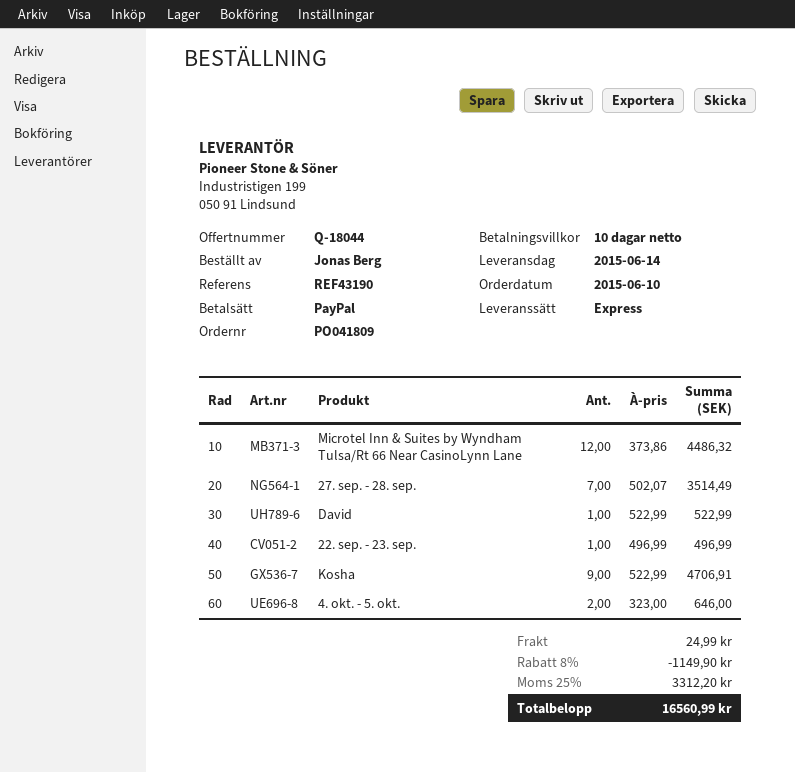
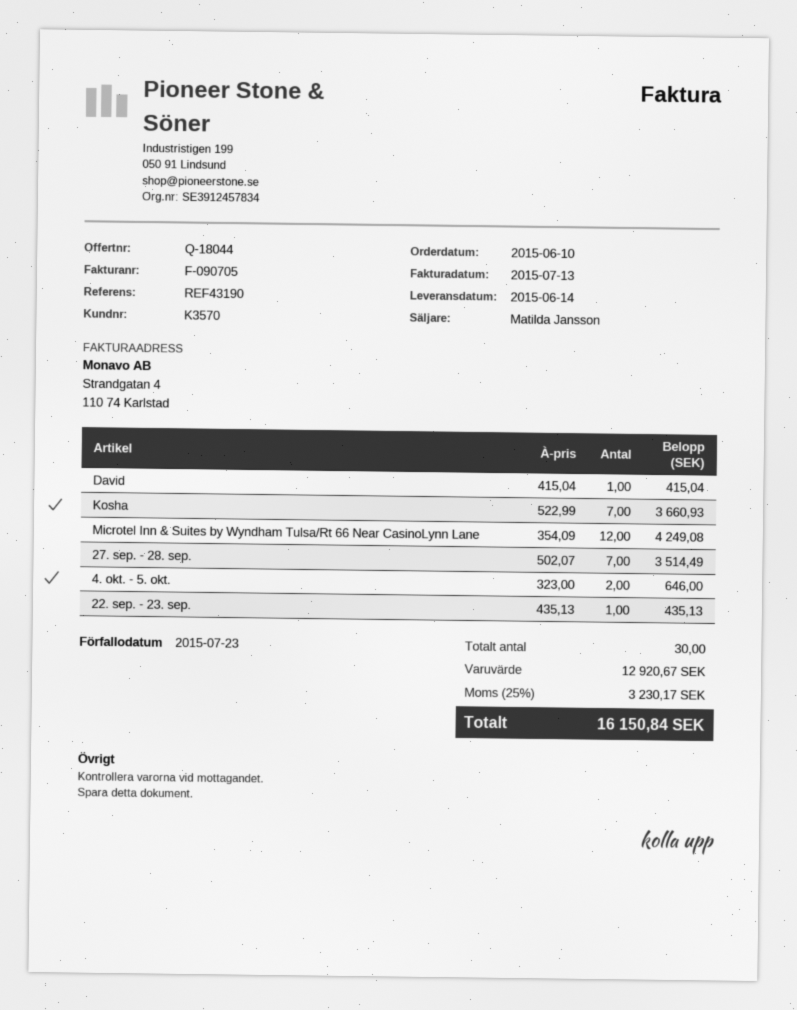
Microtel Inn & Suites by Wyndham Tulsa/Rt 66 Near CasinoLynn Lane: 12 x 373.86 = 4486.32 -> 12 x 354.09 = 4249.08
David: 1 x 522.99 = 522.99 -> 1 x 415.04 = 415.04
22. sep. - 23. sep.: 1 x 496.99 = 496.99 -> 1 x 435.13 = 435.13
Kosha: 9 x 522.99 = 4706.91 -> 7 x 522.99 = 3660.93
discount: 8% = 1149.90 -> none
shipping: 24.99 -> none
tax: 25% = 3312.20 -> 25% = 3230.17
total: 16560.99 -> 16150.84

